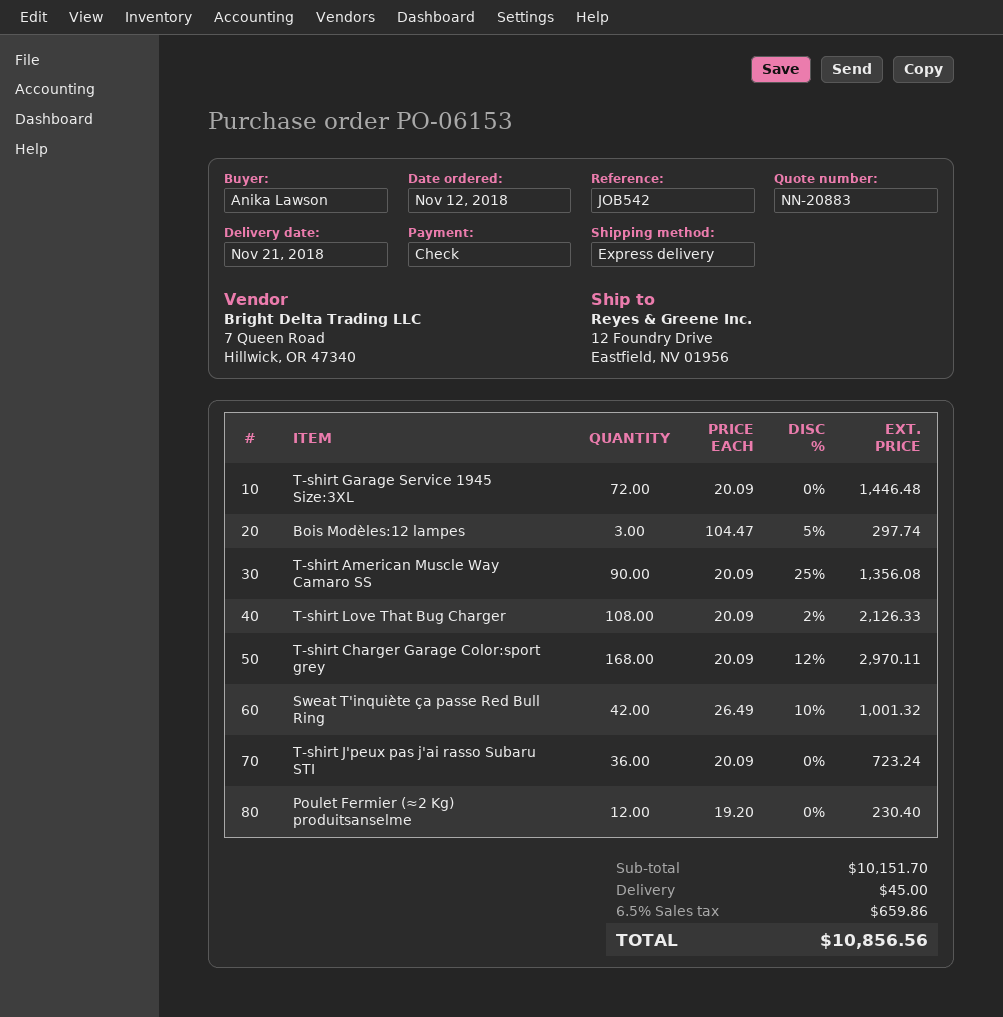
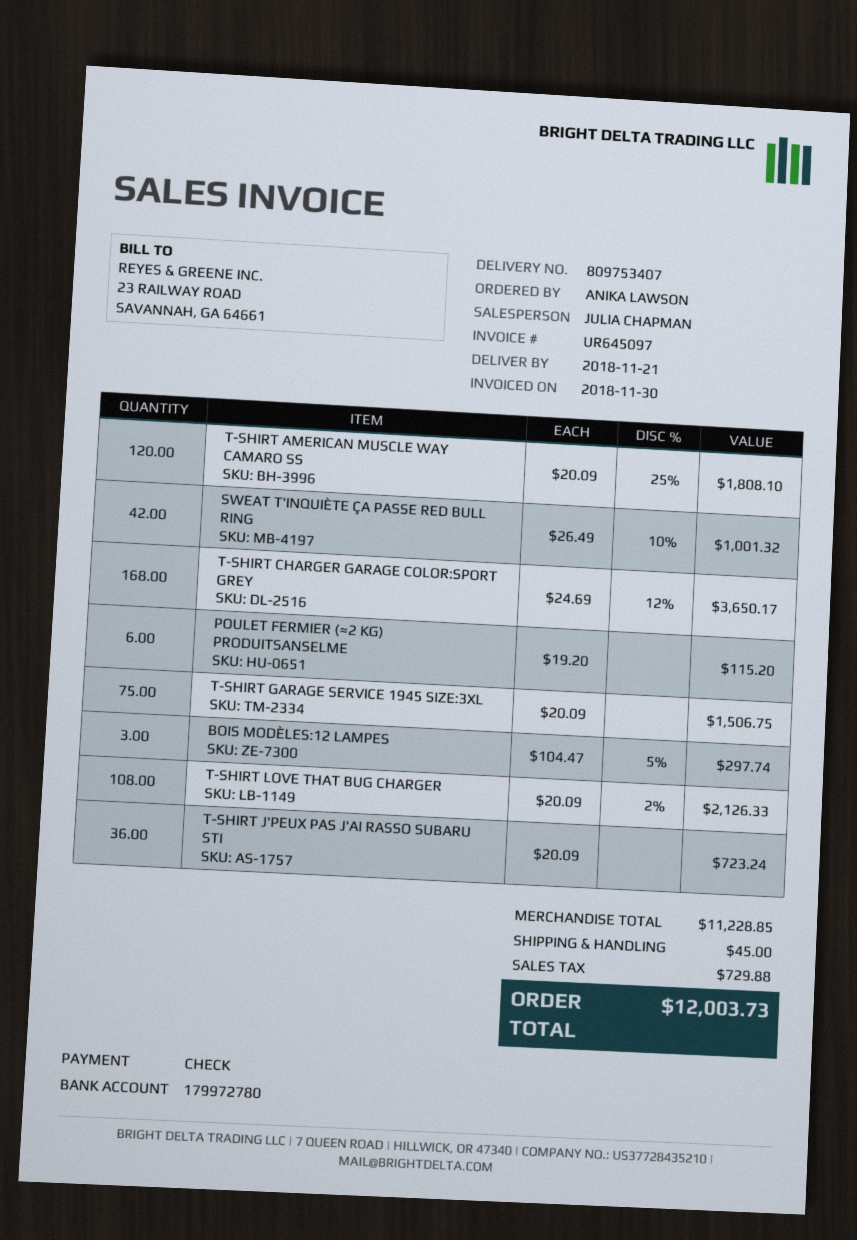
T-shirt Garage Service 1945 Size:3XL: 72 x 20.09 = 1446.48 -> 75 x 20.09 = 1506.75
T-shirt American Muscle Way Camaro SS: 90 x 20.09 - 25% = 1356.08 -> 120 x 20.09 - 25% = 1808.10
T-shirt Charger Garage Color:sport grey: 168 x 20.09 - 12% = 2970.11 -> 168 x 24.69 - 12% = 3650.17
Poulet Fermier (≈2 Kg) produitsanselme: 12 x 19.20 = 230.40 -> 6 x 19.20 = 115.20
subtotal: 10151.70 -> 11228.85
tax: 659.86 -> 729.88
total: 10856.56 -> 12003.73

